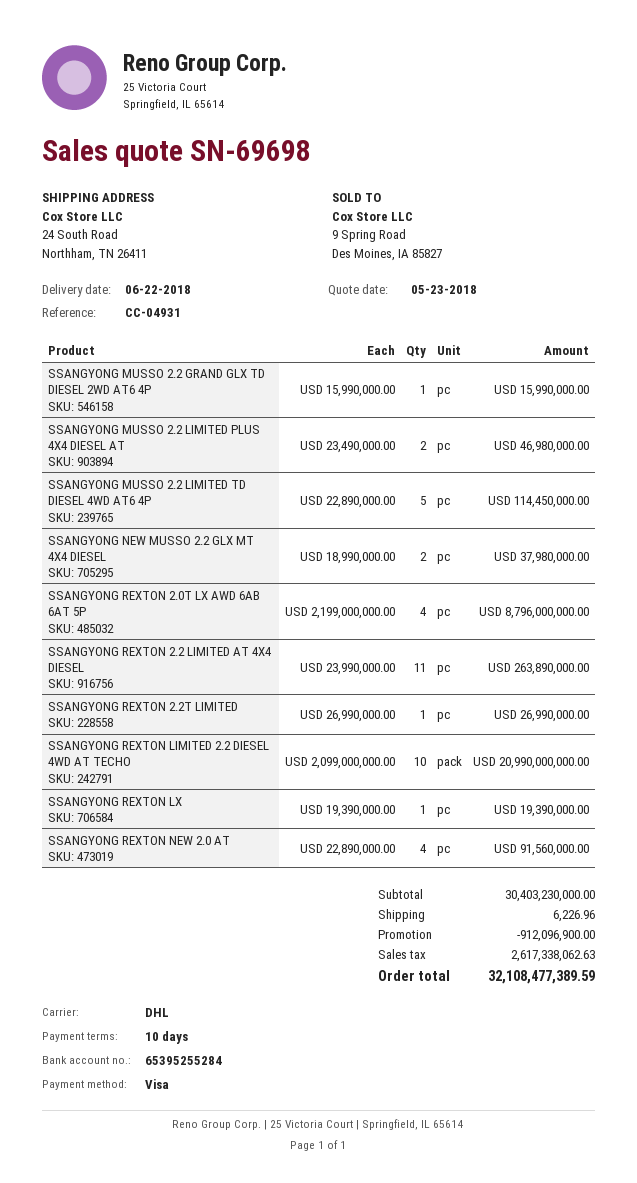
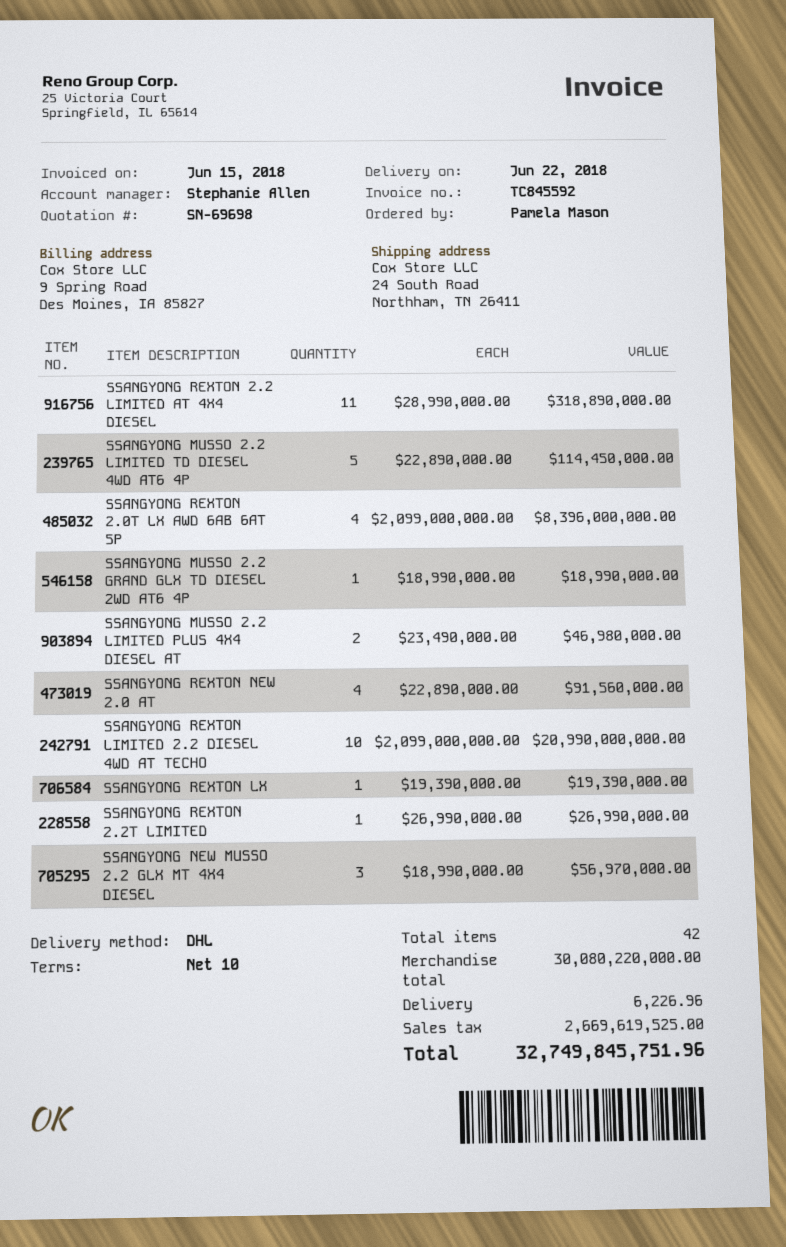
SSANGYONG MUSSO 2.2 GRAND GLX TD DIESEL 2WD AT6 4P: 1 x 15990000.00 = 15990000.00 -> 1 x 18990000.00 = 18990000.00
SSANGYONG NEW MUSSO 2.2 GLX MT 4X4 DIESEL: 2 x 18990000.00 = 37980000.00 -> 3 x 18990000.00 = 56970000.00
SSANGYONG REXTON 2.0T LX AWD 6AB 6AT 5P: 4 x 2199000000.00 = 8796000000.00 -> 4 x 2099000000.00 = 8396000000.00
SSANGYONG REXTON 2.2 LIMITED AT 4X4 DIESEL: 11 x 23990000.00 = 263890000.00 -> 11 x 28990000.00 = 318890000.00
subtotal: 30403230000.00 -> 30080220000.00
discount: 912096900.00 -> none
tax: 2617338062.63 -> 2669619525.00
total: 32108477389.59 -> 32749845751.96

